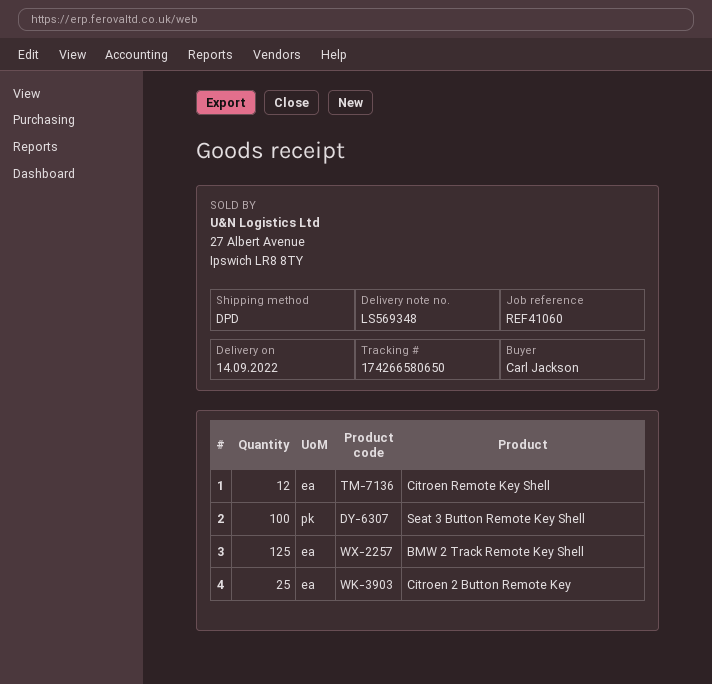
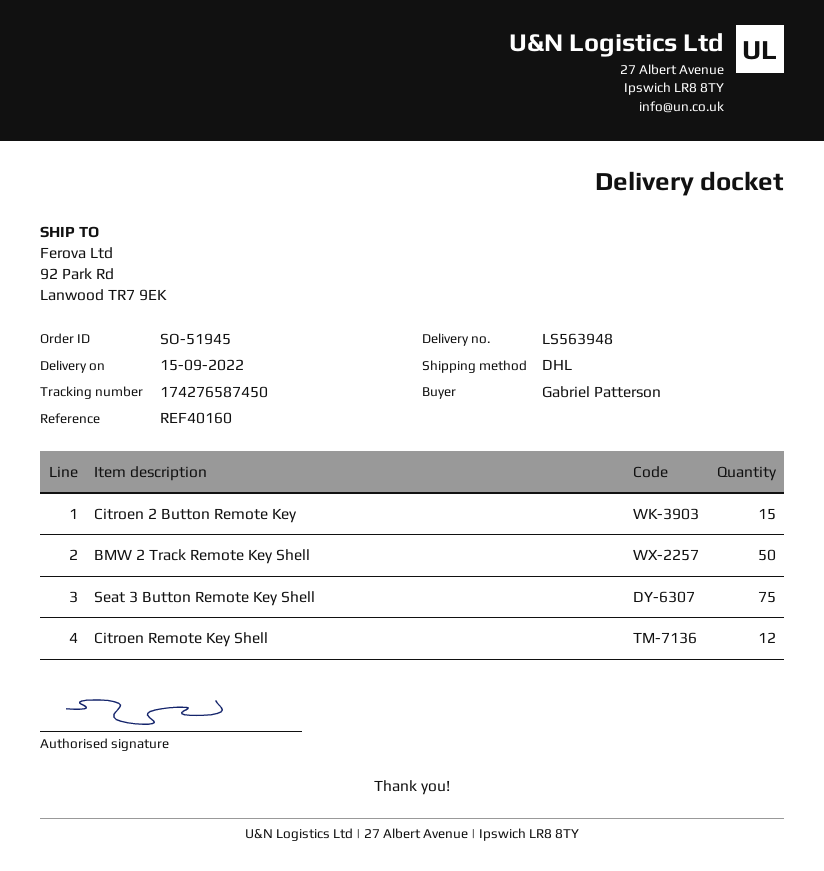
delivery note number: LS569348 -> LS563948
delivery date: 2022-09-14 -> 2022-09-15
reference: REF41060 -> REF40160
ordered by: Carl Jackson -> Gabriel Patterson
shipping method: DPD -> DHL
tracking number: 174266580650 -> 174276587450
Seat 3 Button Remote Key Shell: 100 -> 75
BMW 2 Track Remote Key Shell: 125 -> 50
Citroen 2 Button Remote Key: 25 -> 15

